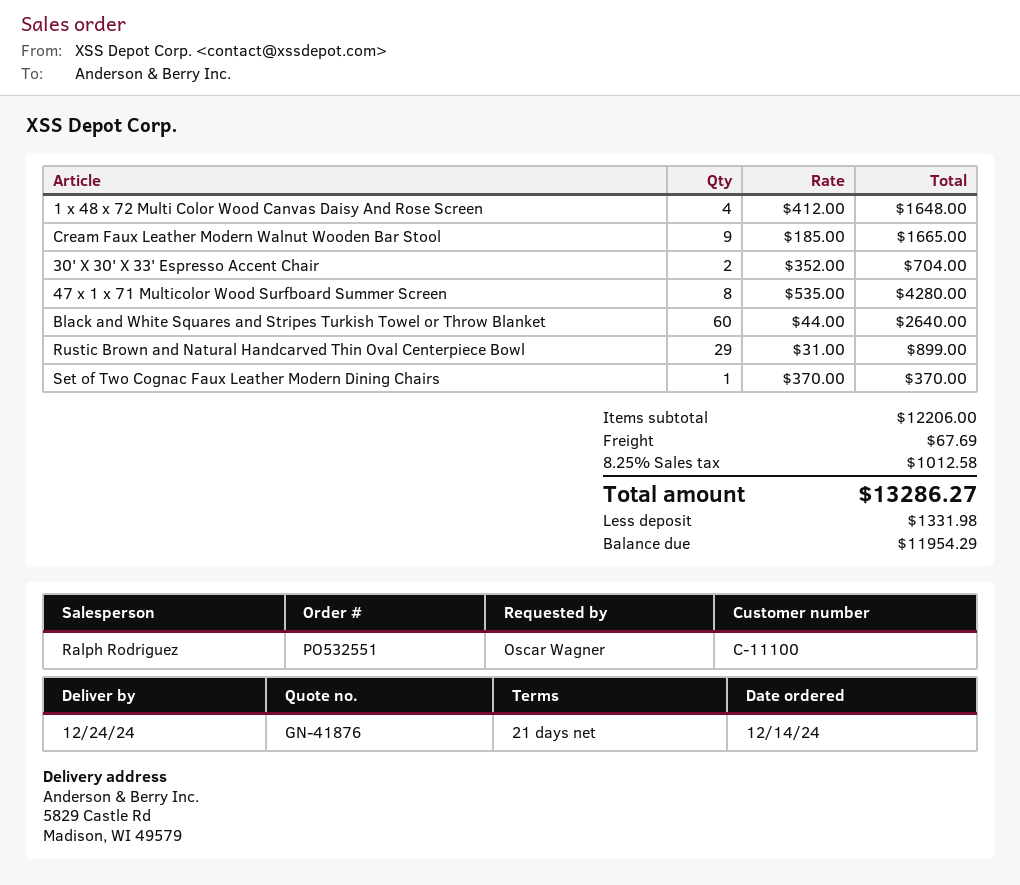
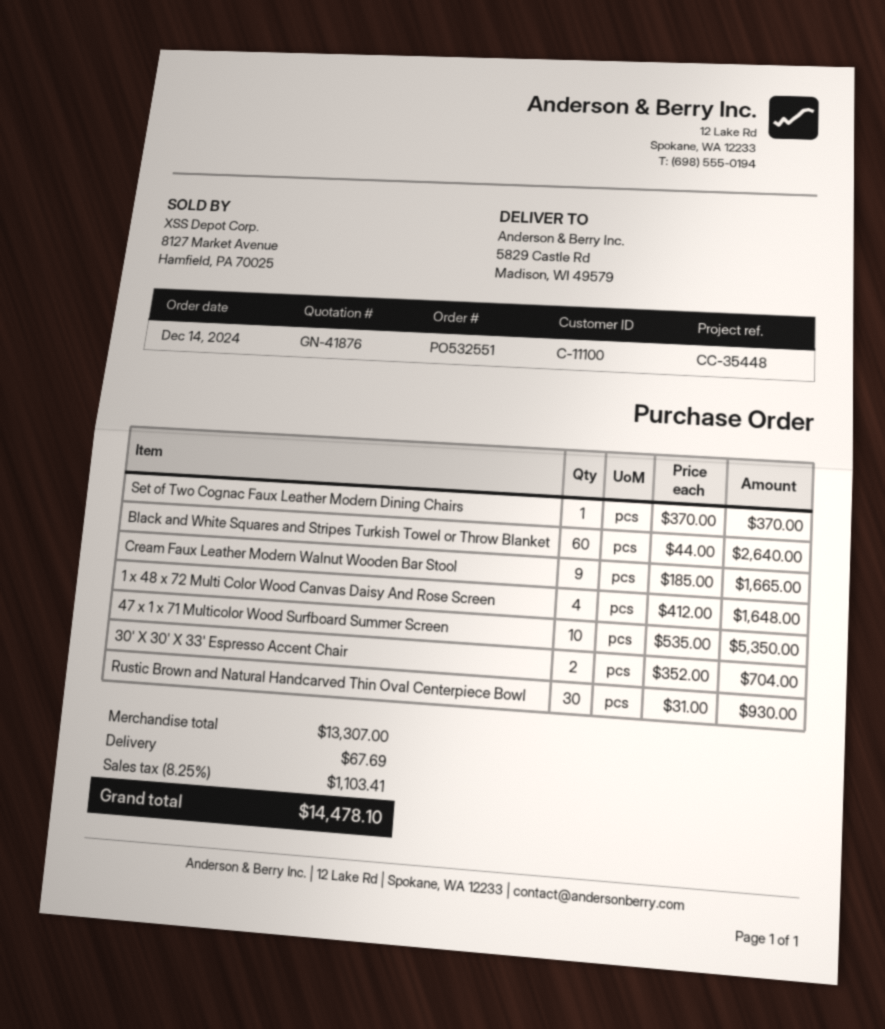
47 x 1 x 71 Multicolor Wood Surfboard Summer Screen: 8 x 535.00 = 4280.00 -> 10 x 535.00 = 5350.00
Rustic Brown and Natural Handcarved Thin Oval Centerpiece Bowl: 29 x 31.00 = 899.00 -> 30 x 31.00 = 930.00
subtotal: 12206.00 -> 13307.00
tax: 8.25% = 1012.58 -> 8.25% = 1103.41
total: 13286.27 -> 14478.10

